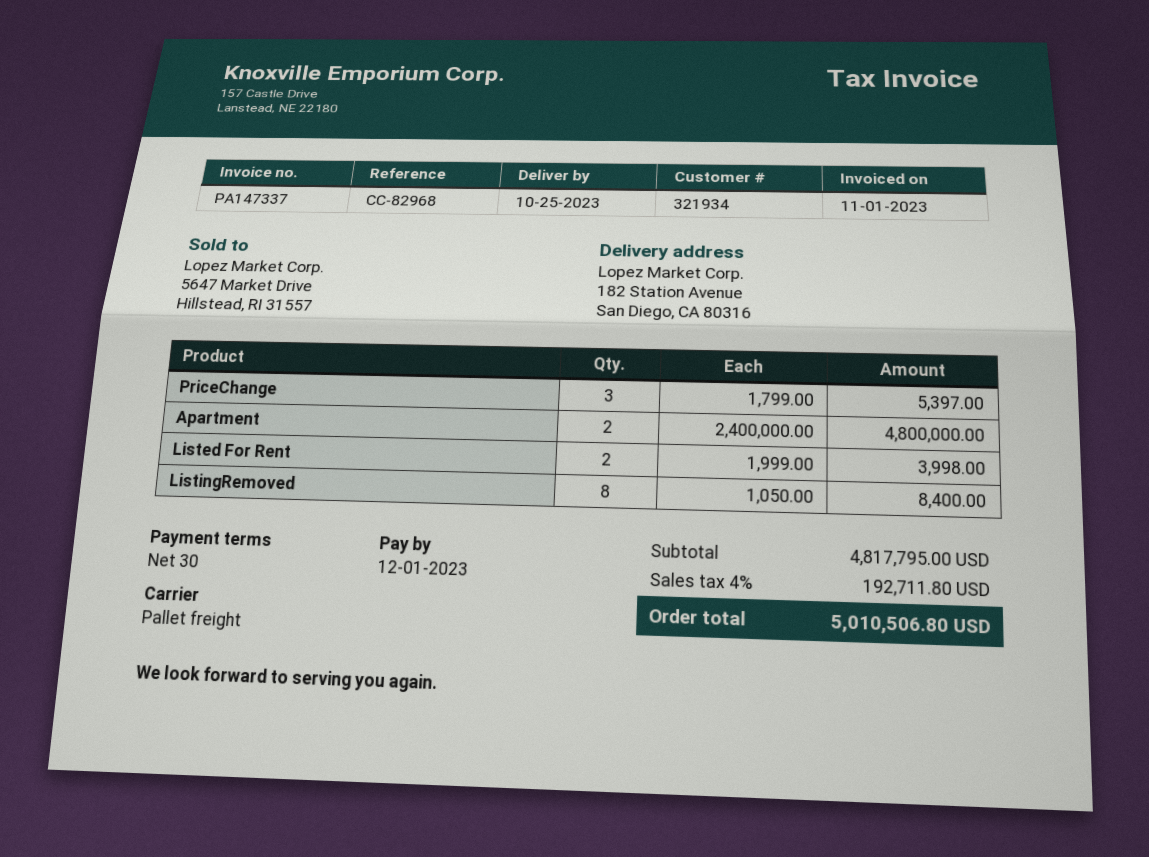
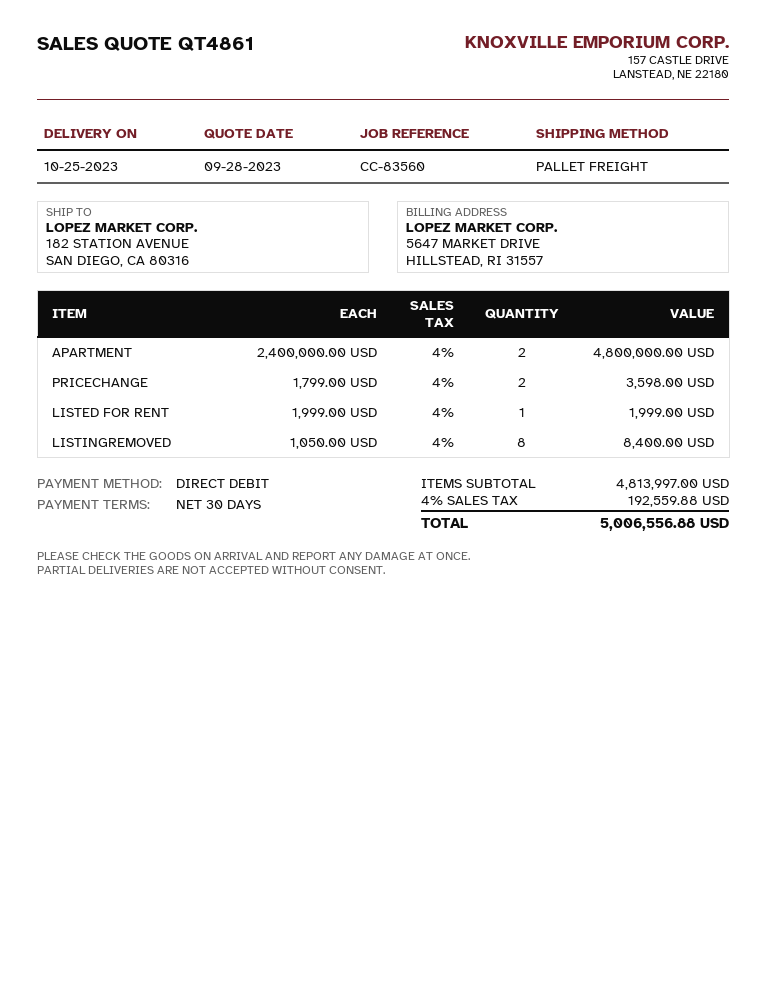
reference: CC-82968 -> CC-83560
PriceChange: 3 x 1799.00 = 5397.00 -> 2 x 1799.00 = 3598.00
Listed For Rent: 2 x 1999.00 = 3998.00 -> 1 x 1999.00 = 1999.00
subtotal: 4817795.00 -> 4813997.00
tax: 4% = 192711.80 -> 4% = 192559.88
total: 5010506.80 -> 5006556.88

